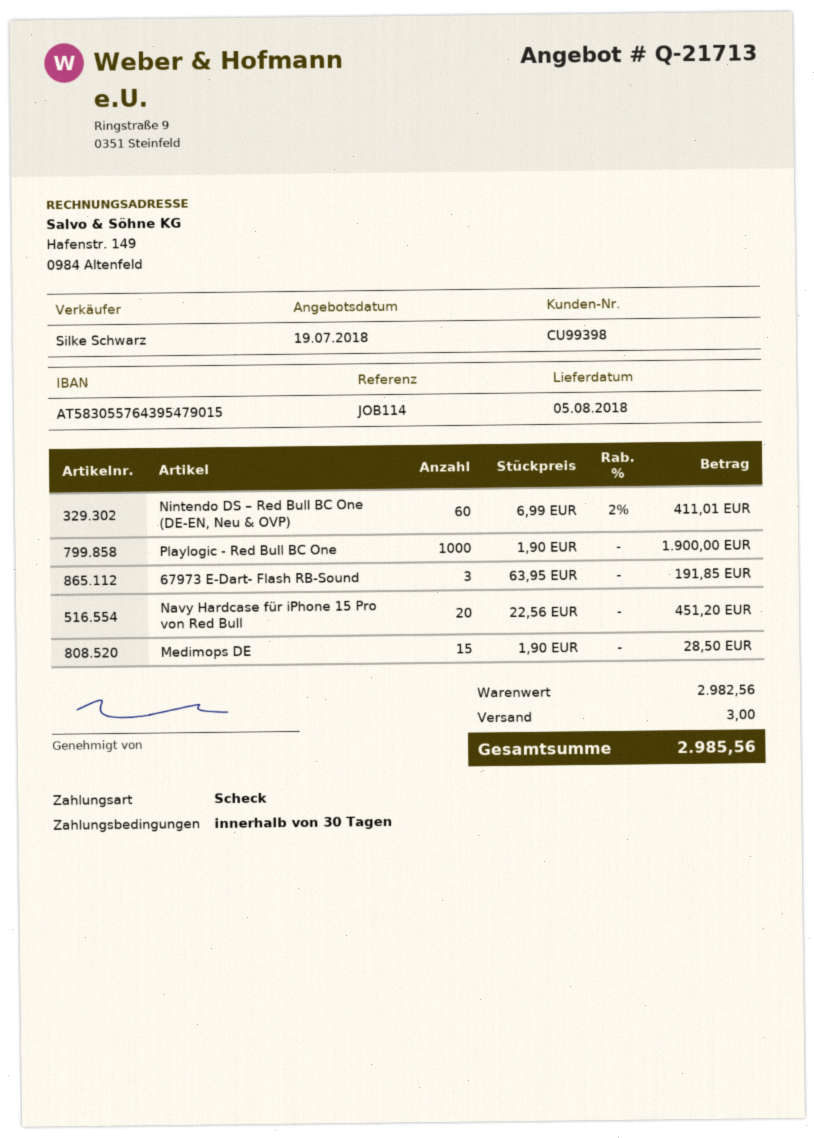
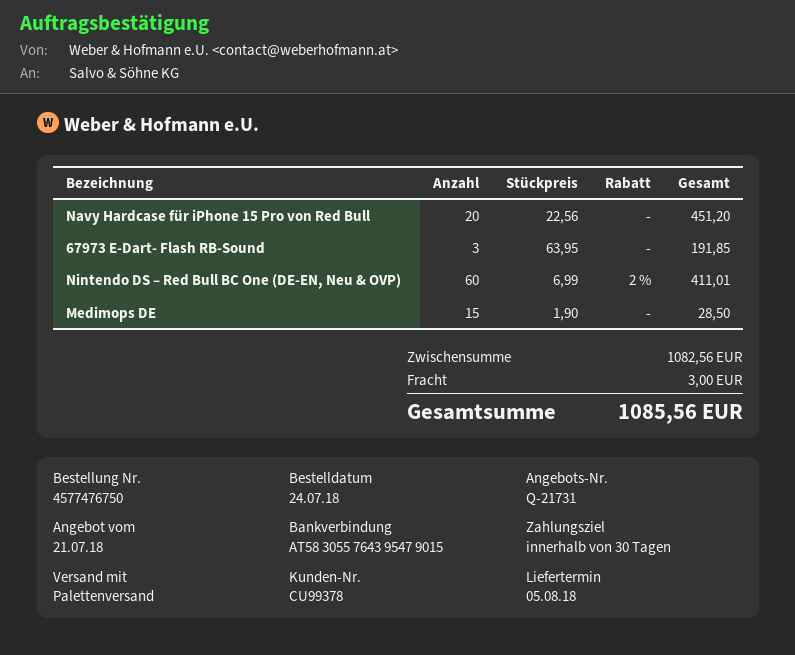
quote number: Q-21713 -> Q-21731
quote date: 2018-07-19 -> 2018-07-21
customer number: CU99398 -> CU99378
Playlogic - Red Bull BC One: 1000 x 1.90 = 1900.00 -> none
subtotal: 2982.56 -> 1082.56
total: 2985.56 -> 1085.56

